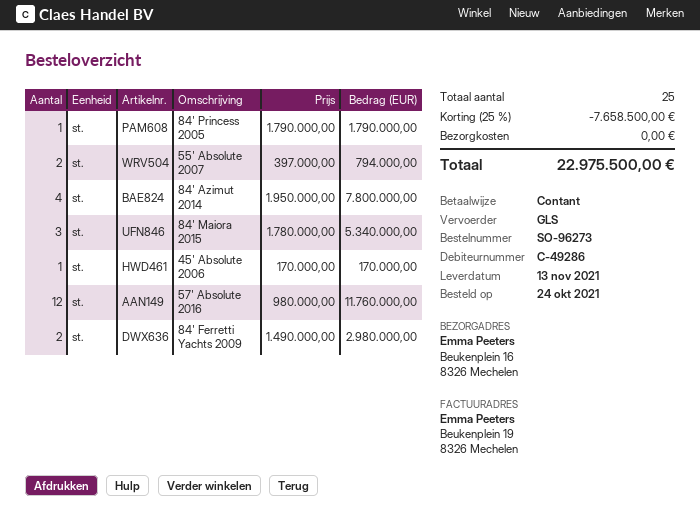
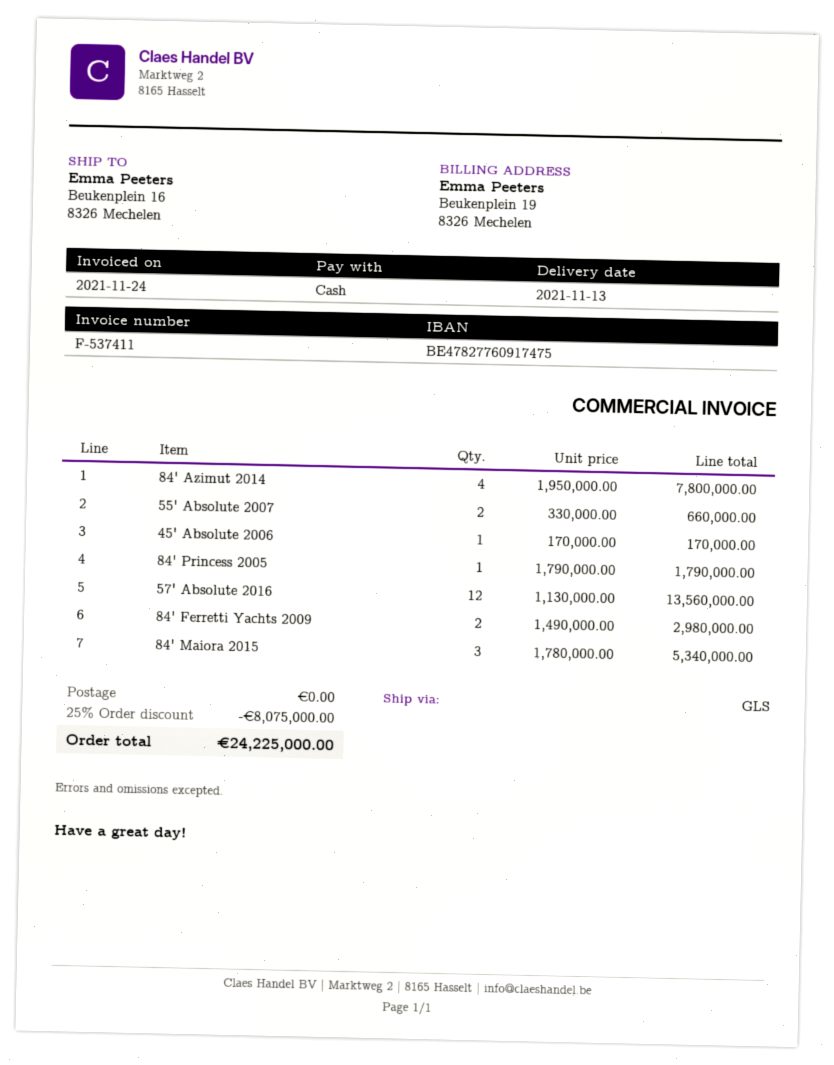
55' Absolute 2007: 2 x 397000.00 = 794000.00 -> 2 x 330000.00 = 660000.00
57' Absolute 2016: 12 x 980000.00 = 11760000.00 -> 12 x 1130000.00 = 13560000.00
discount: 25% = 7658500.00 -> 25% = 8075000.00
total: 22975500.00 -> 24225000.00

